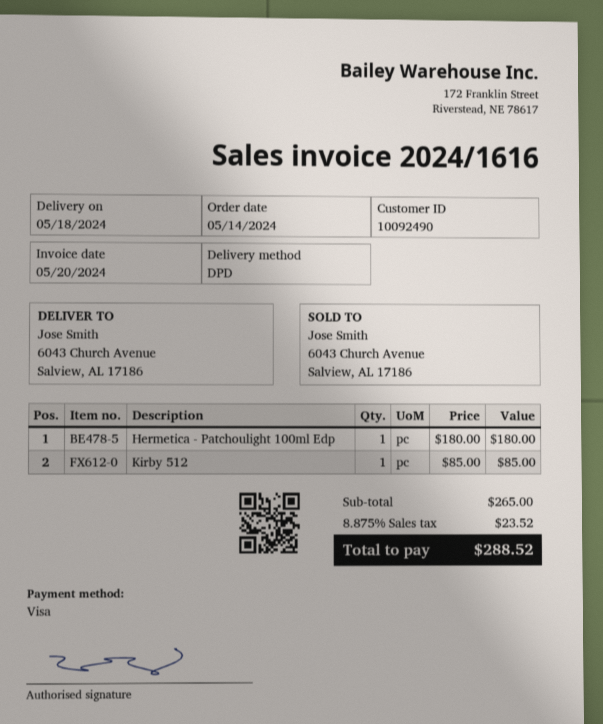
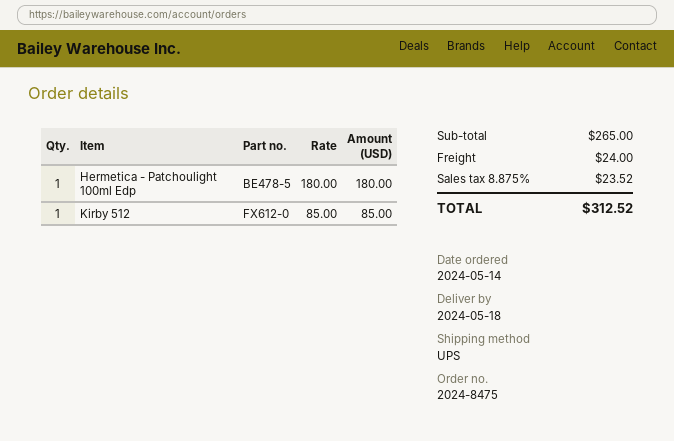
shipping method: DPD -> UPS
shipping: none -> 24.00
total: 288.52 -> 312.52

